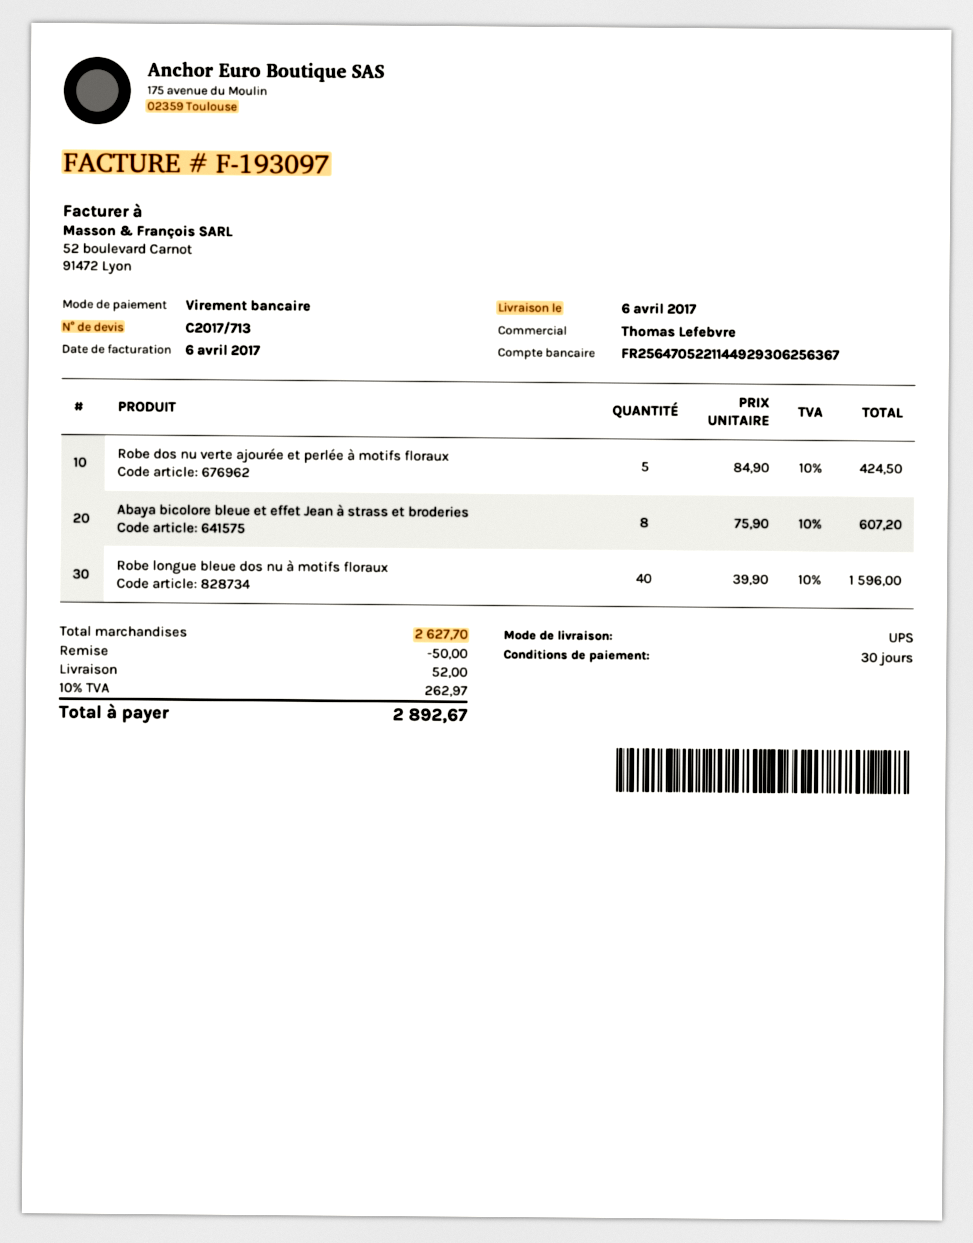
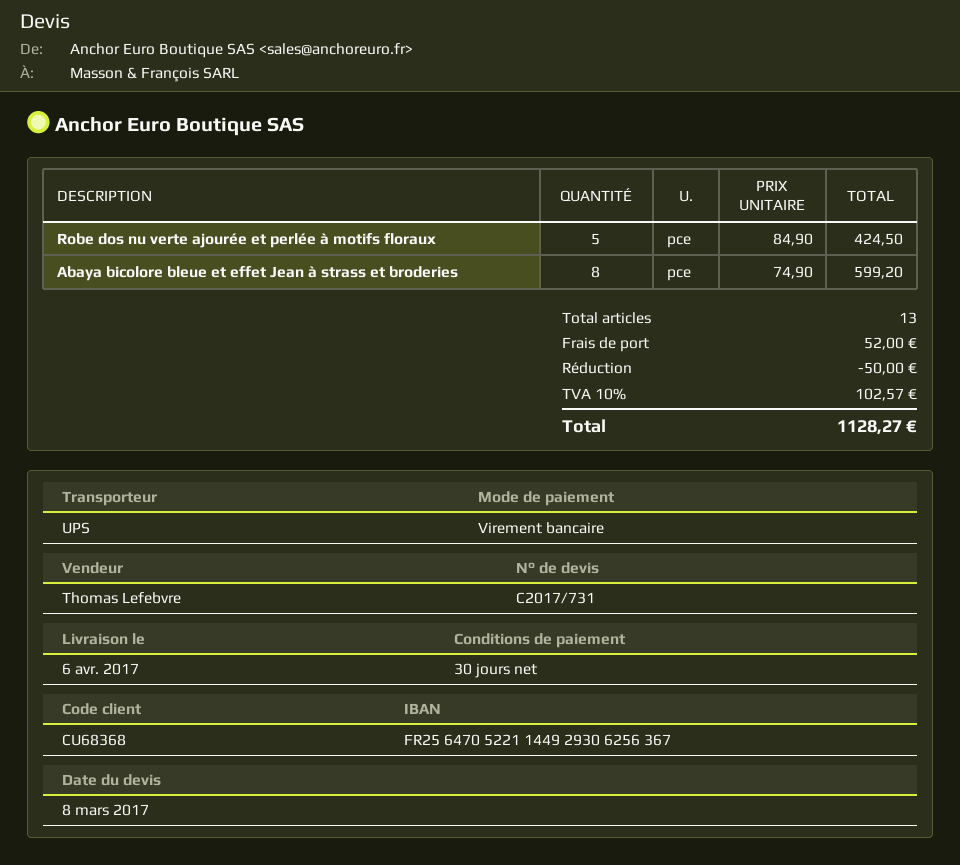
quote number: C2017/713 -> C2017/731
Abaya bicolore bleue et effet Jean à strass et broderies: 8 x 75.90 = 607.20 -> 8 x 74.90 = 599.20
Robe longue bleue dos nu à motifs floraux: 40 x 39.90 = 1596.00 -> none
tax: 10% = 262.97 -> 10% = 102.57
total: 2892.67 -> 1128.27

